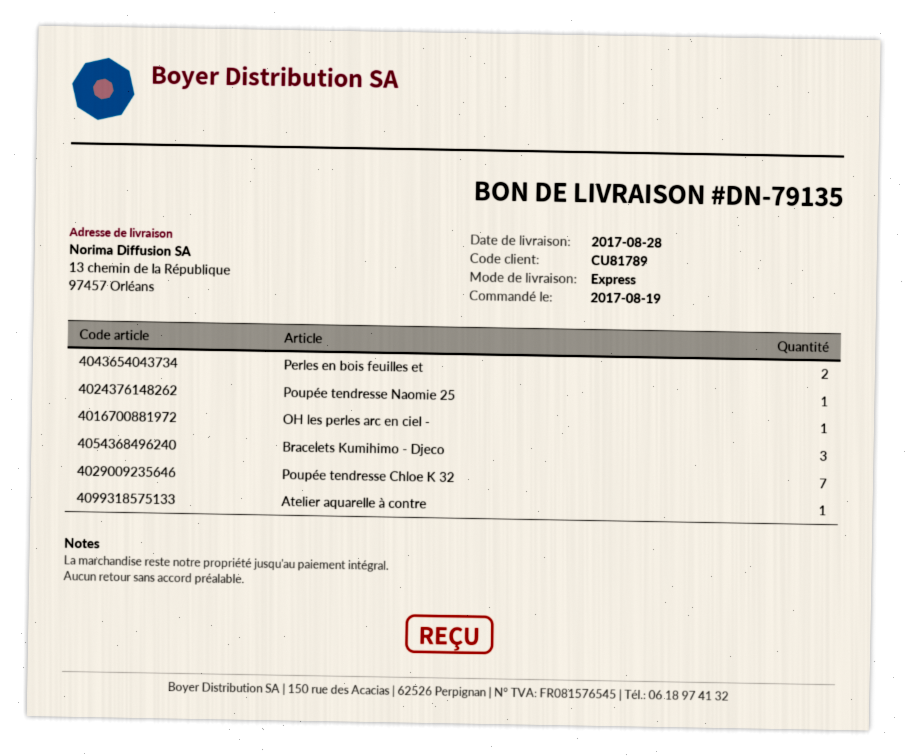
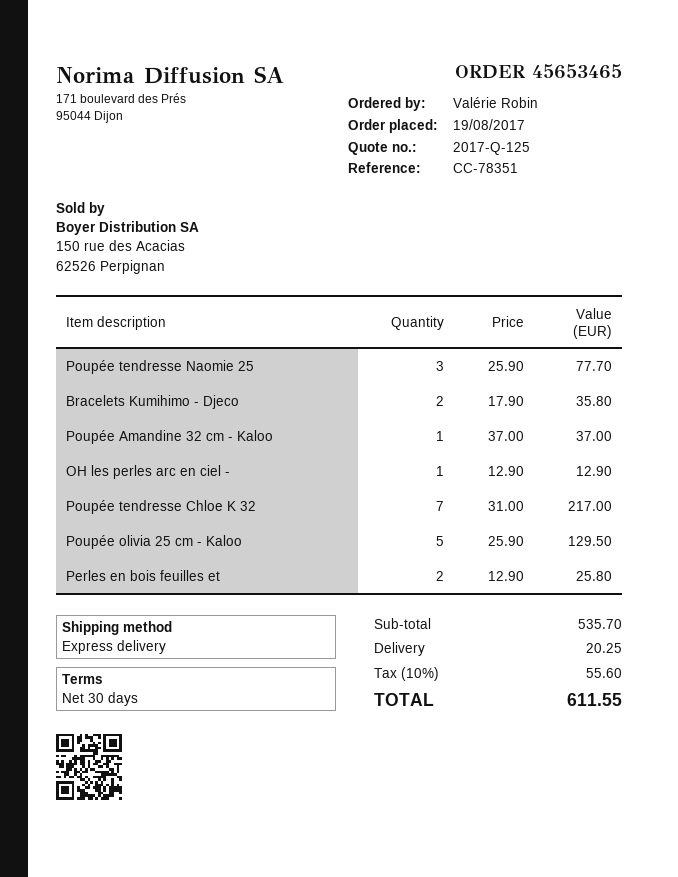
Poupée tendresse Naomie 25: 1 -> 3
Bracelets Kumihimo - Djeco: 3 -> 2
Atelier aquarelle à contre: 1 -> none
Poupée Amandine 32 cm - Kaloo: none -> 1
Poupée olivia 25 cm - Kaloo: none -> 5

